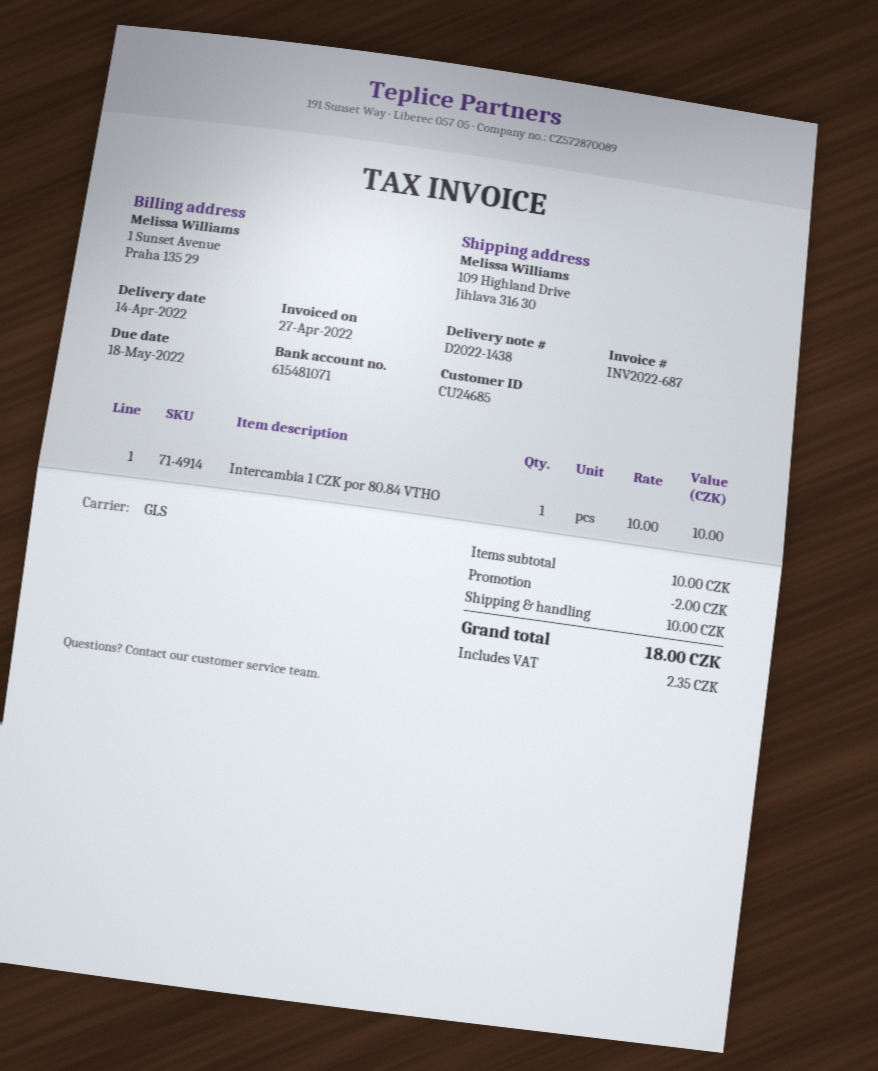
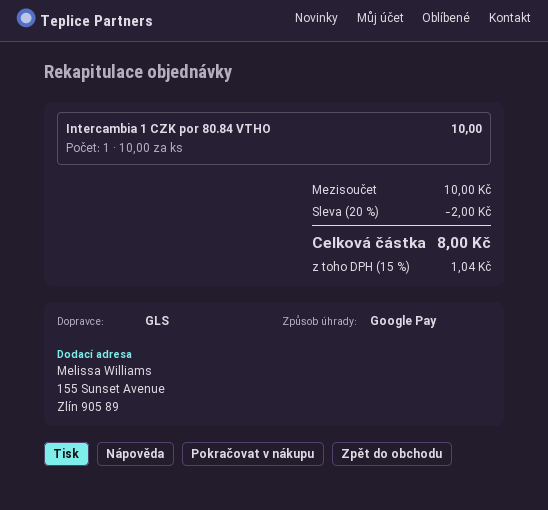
ship to: 109 Highland Drive, Jihlava 316 30 -> 155 Sunset Avenue, Zlín 905 89
shipping: 10.00 -> none
tax: 2.35 -> 1.04
total: 18.00 -> 8.00

